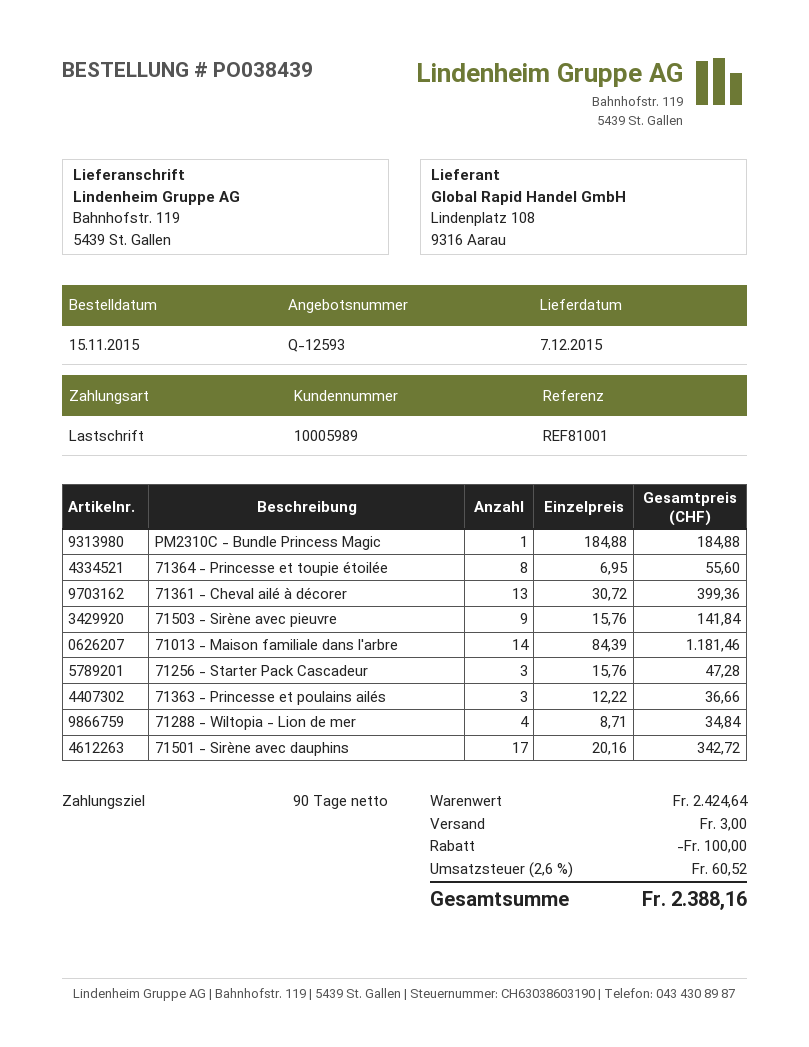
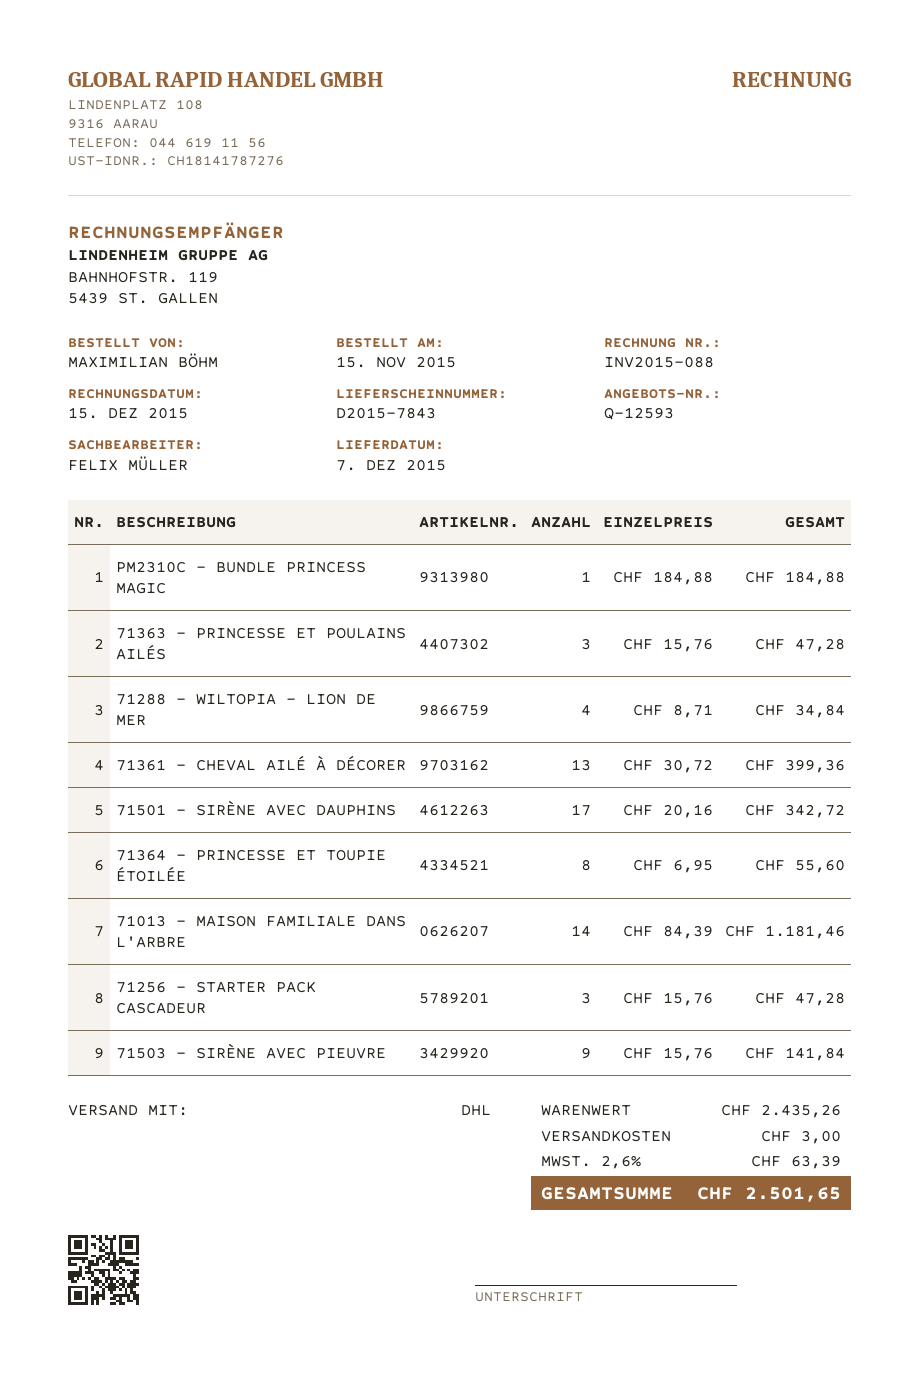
71363 - Princesse et poulains ailés: 3 x 12.22 = 36.66 -> 3 x 15.76 = 47.28
subtotal: 2424.64 -> 2435.26
discount: 100.00 -> none
tax: 2.6% = 60.52 -> 2.6% = 63.39
total: 2388.16 -> 2501.65

